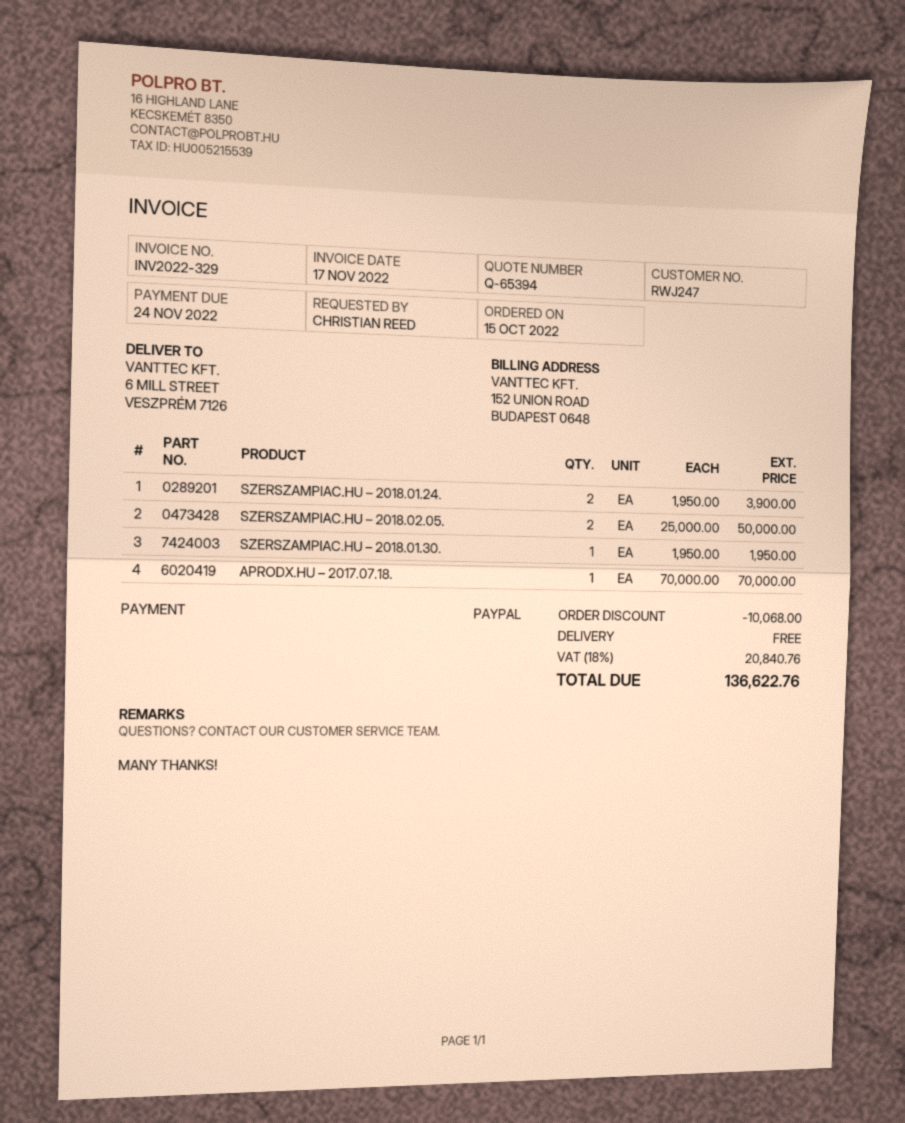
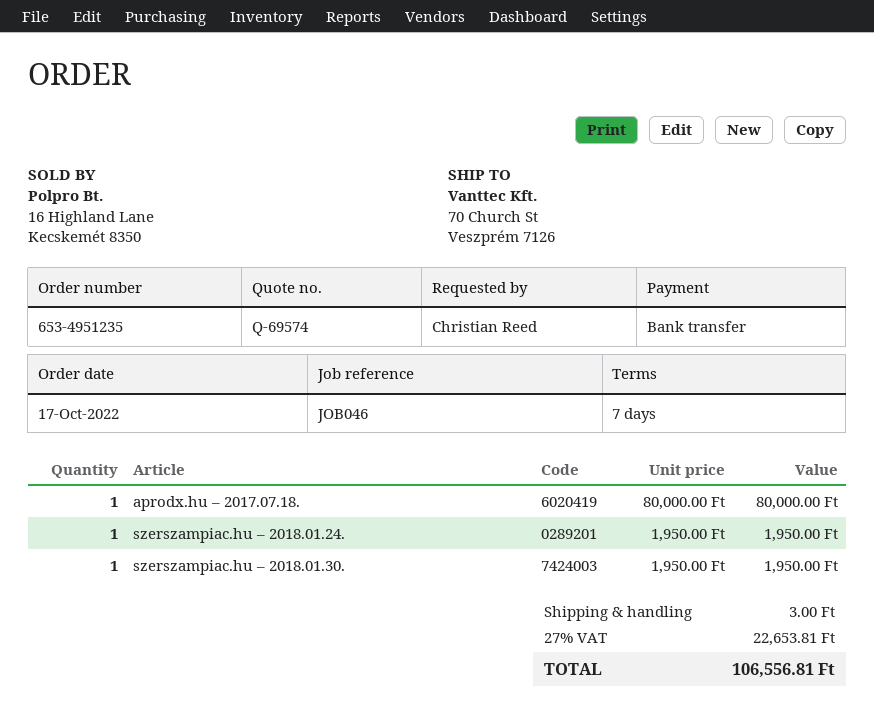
quote number: Q-65394 -> Q-69574
order date: 2022-10-15 -> 2022-10-17
payment method: PayPal -> bank transfer
ship to: 6 MILL STREET, VESZPRÉM 7126 -> 70 Church St, Veszprém 7126
SZERSZAMPIAC.HU – 2018.01.24.: 2 x 1950.00 = 3900.00 -> 1 x 1950.00 = 1950.00
SZERSZAMPIAC.HU – 2018.02.05.: 2 x 25000.00 = 50000.00 -> none
APRODX.HU – 2017.07.18.: 1 x 70000.00 = 70000.00 -> 1 x 80000.00 = 80000.00
discount: 10068.00 -> none
shipping: 0.00 -> 3.00
tax: 18% = 20840.76 -> 27% = 22653.81
total: 136622.76 -> 106556.81

